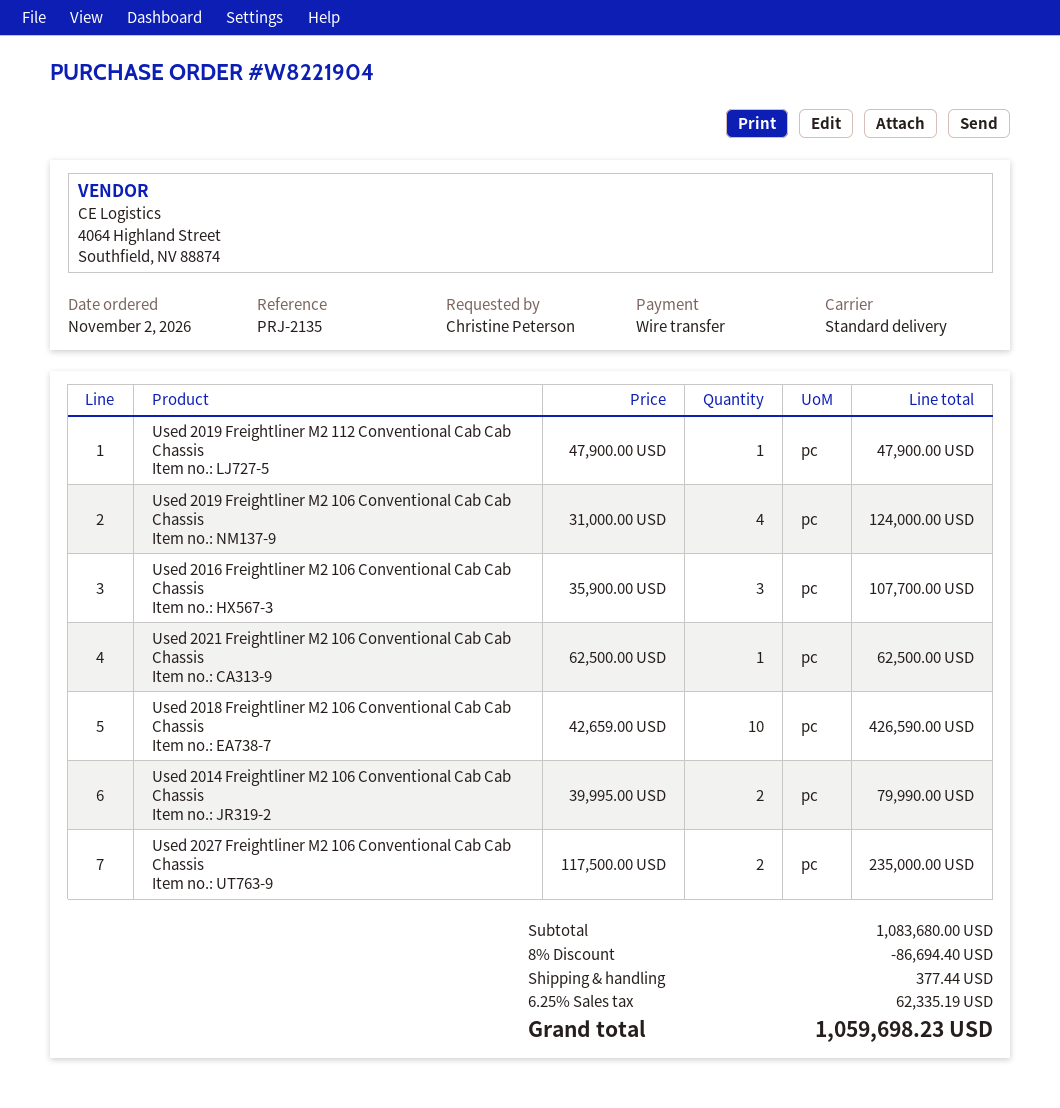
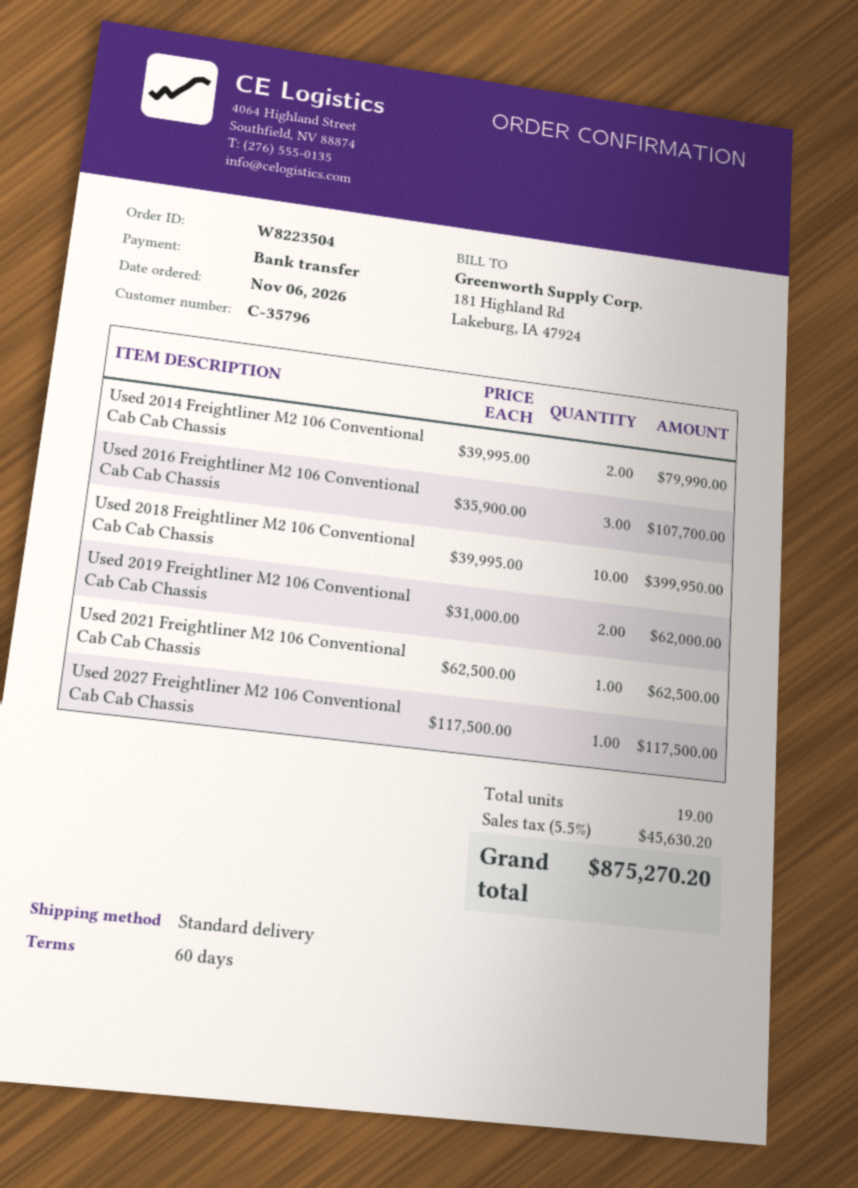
order number: W8221904 -> W8223504
order date: 2026-11-02 -> 2026-11-06
Used 2019 Freightliner M2 112 Conventional Cab Cab Chassis: 1 x 47900.00 = 47900.00 -> none
Used 2019 Freightliner M2 106 Conventional Cab Cab Chassis: 4 x 31000.00 = 124000.00 -> 2 x 31000.00 = 62000.00
Used 2018 Freightliner M2 106 Conventional Cab Cab Chassis: 10 x 42659.00 = 426590.00 -> 10 x 39995.00 = 399950.00
Used 2027 Freightliner M2 106 Conventional Cab Cab Chassis: 2 x 117500.00 = 235000.00 -> 1 x 117500.00 = 117500.00
discount: 8% = 86694.40 -> none
shipping: 377.44 -> none
tax: 6.25% = 62335.19 -> 5.5% = 45630.20
total: 1059698.23 -> 875270.20

